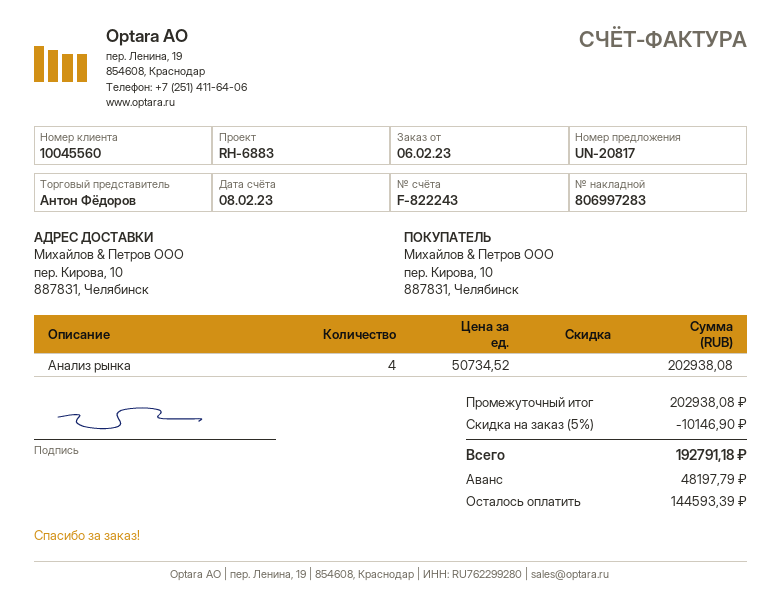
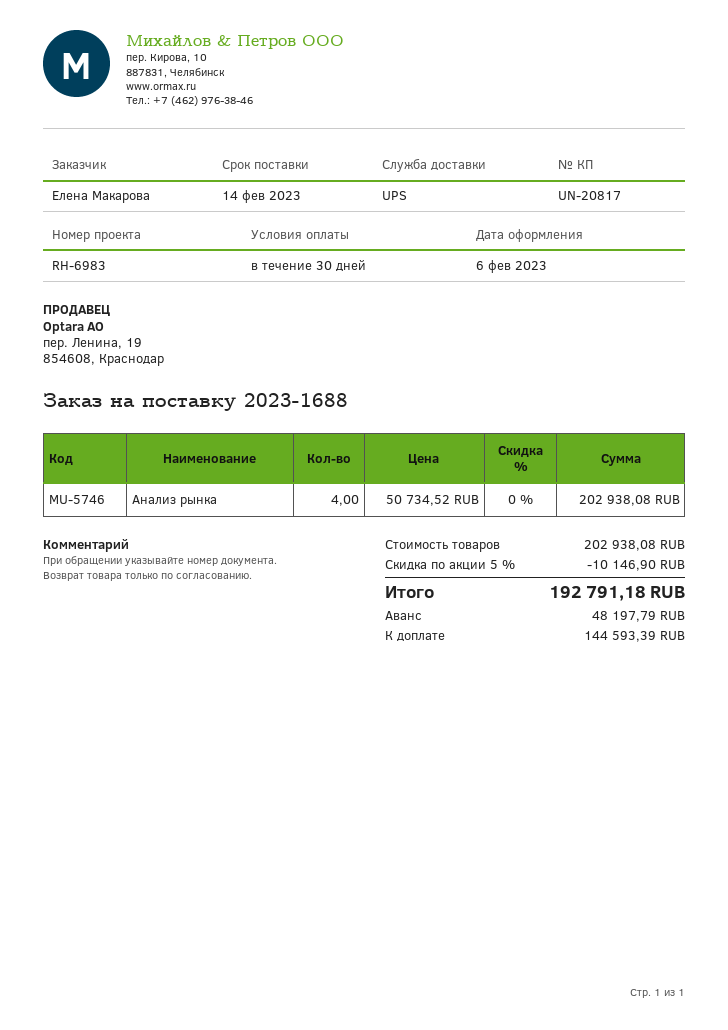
reference: RH-6883 -> RH-6983

